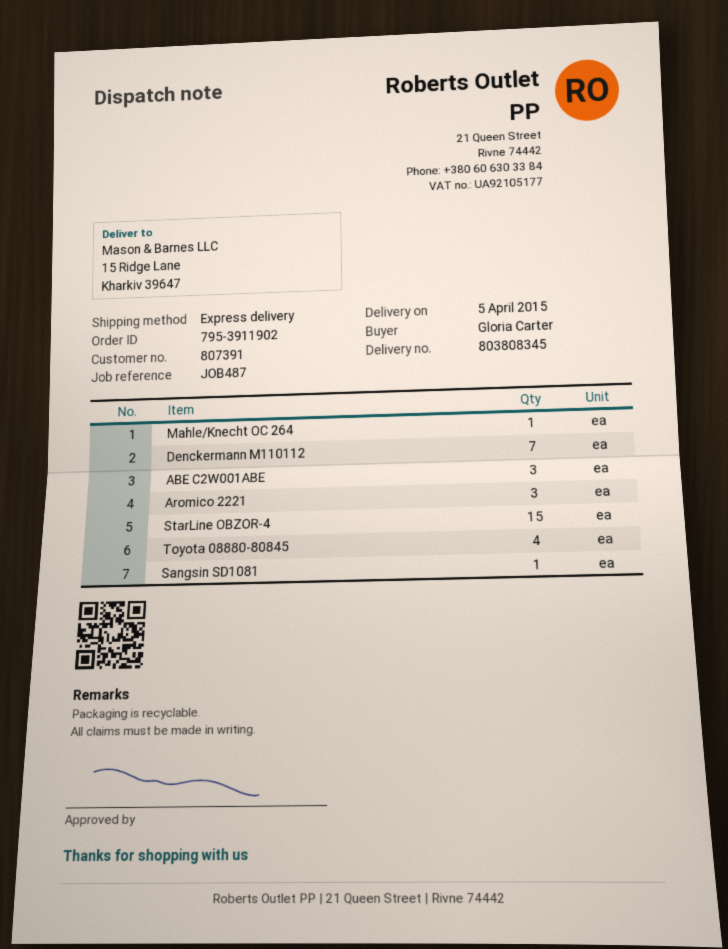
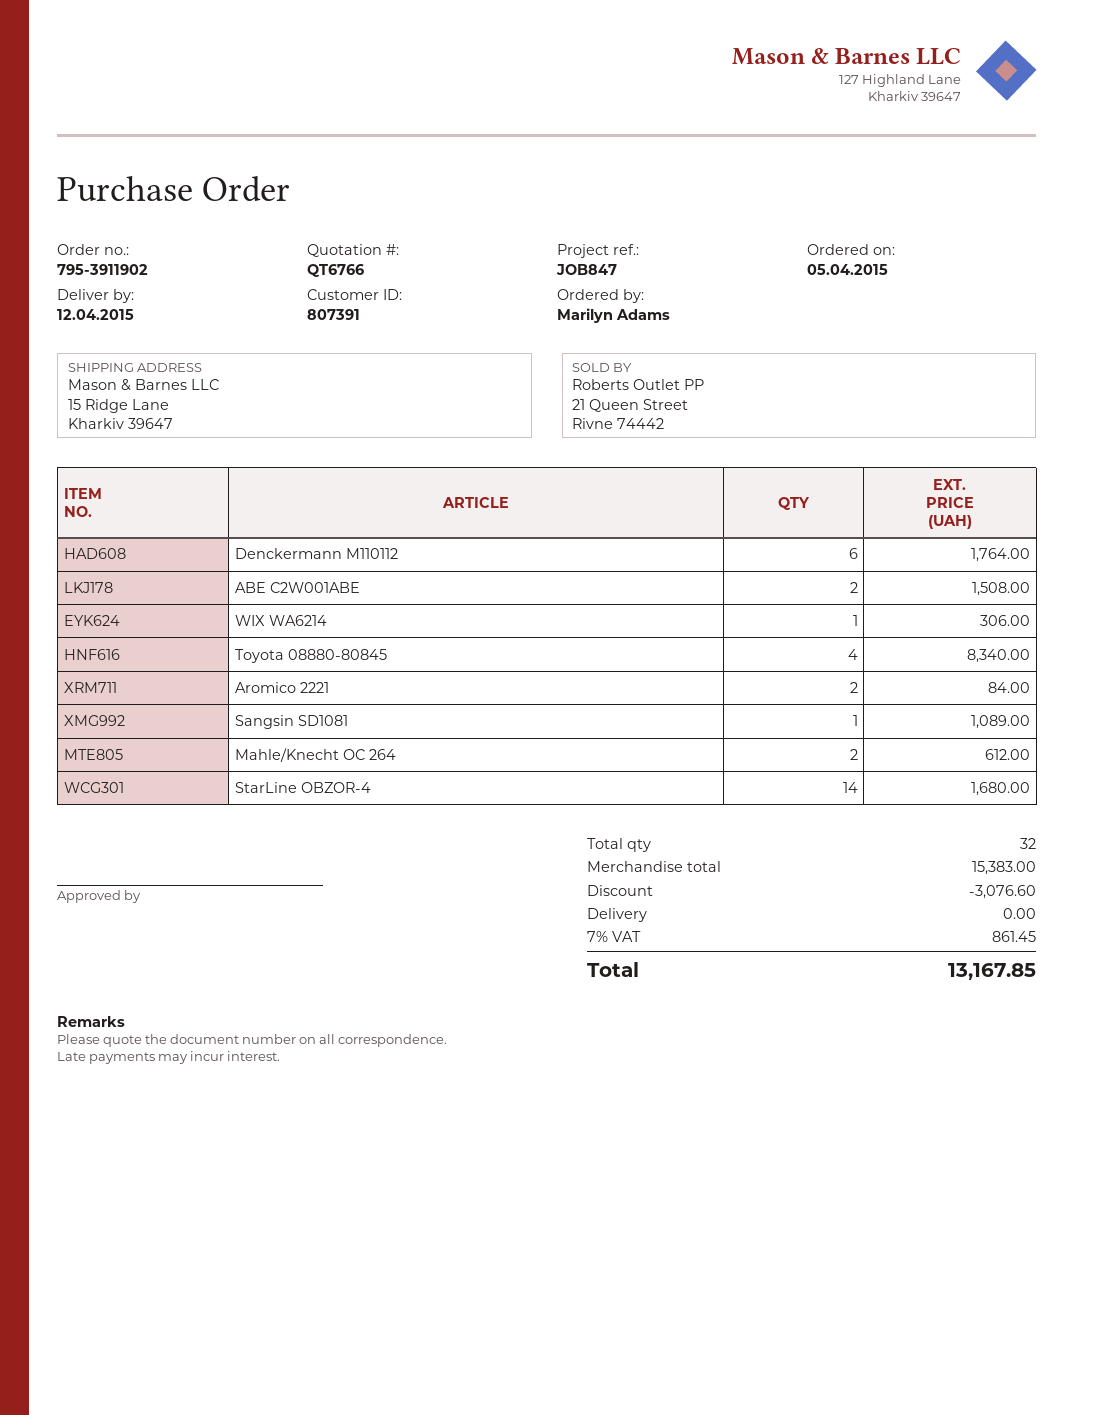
delivery date: 2015-04-05 -> 2015-04-12
reference: JOB487 -> JOB847
ordered by: Gloria Carter -> Marilyn Adams
Mahle/Knecht OC 264: 1 -> 2
Denckermann M110112: 7 -> 6
ABE C2W001ABE: 3 -> 2
Aromico 2221: 3 -> 2
StarLine OBZOR-4: 15 -> 14
WIX WA6214: none -> 1

